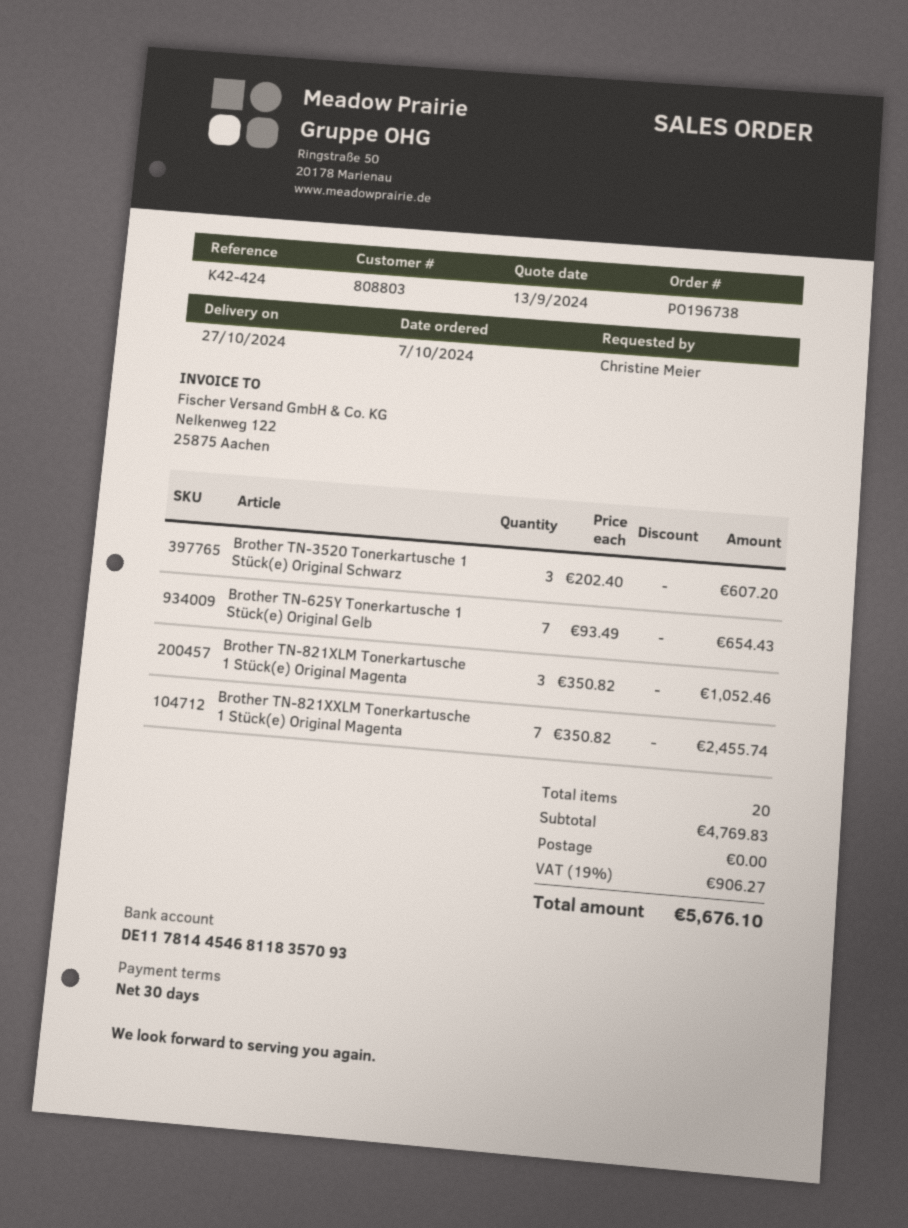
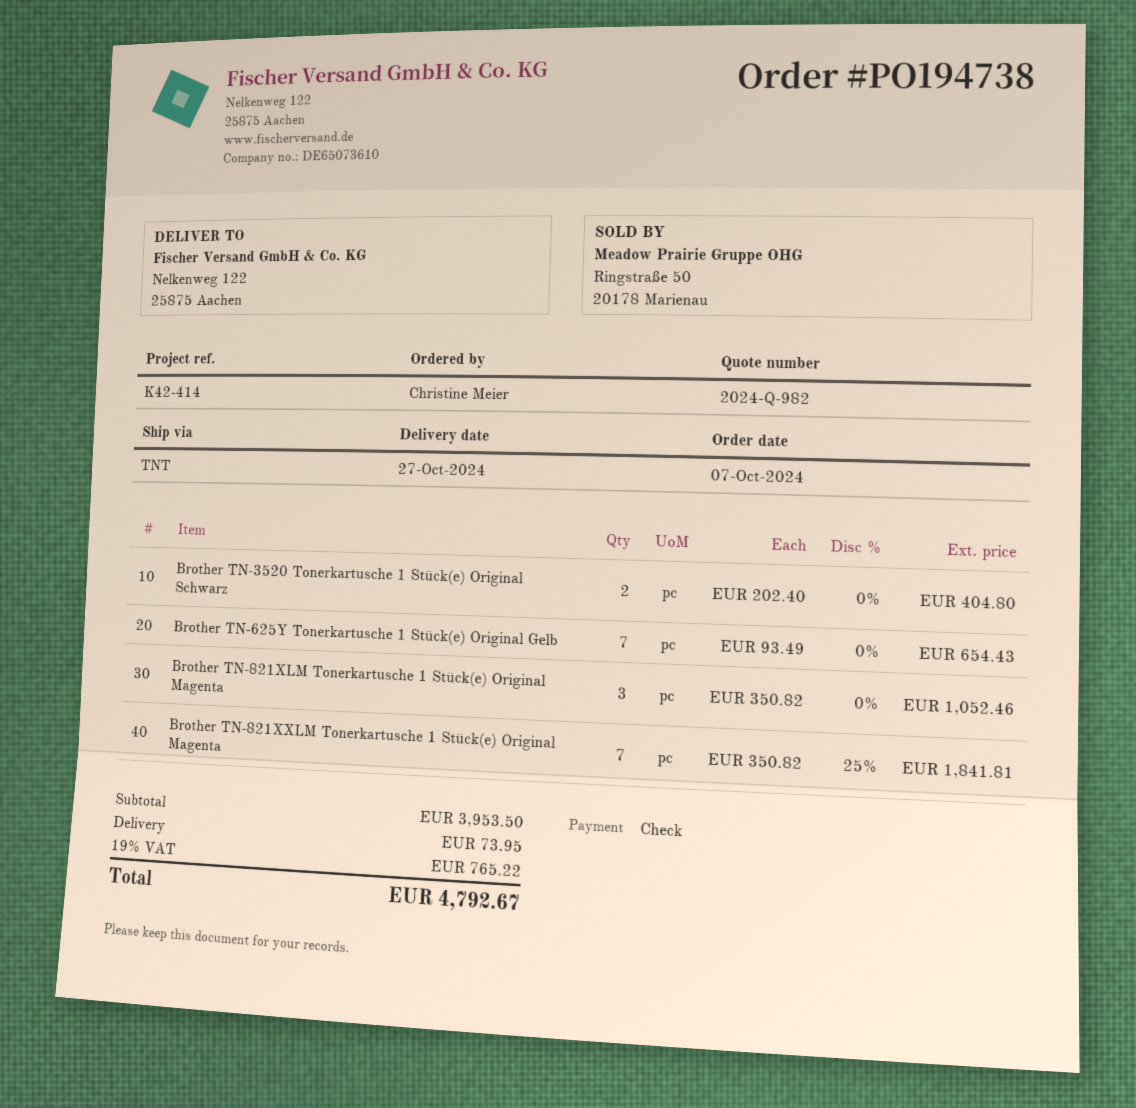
order number: PO196738 -> PO194738
reference: K42-424 -> K42-414
Brother TN-3520 Tonerkartusche 1 Stück(e) Original Schwarz: 3 x 202.40 = 607.20 -> 2 x 202.40 = 404.80
Brother TN-821XXLM Tonerkartusche 1 Stück(e) Original Magenta: 7 x 350.82 = 2455.74 -> 7 x 350.82 - 25% = 1841.81
subtotal: 4769.83 -> 3953.50
shipping: 0.00 -> 73.95
tax: 19% = 906.27 -> 19% = 765.22
total: 5676.10 -> 4792.67

